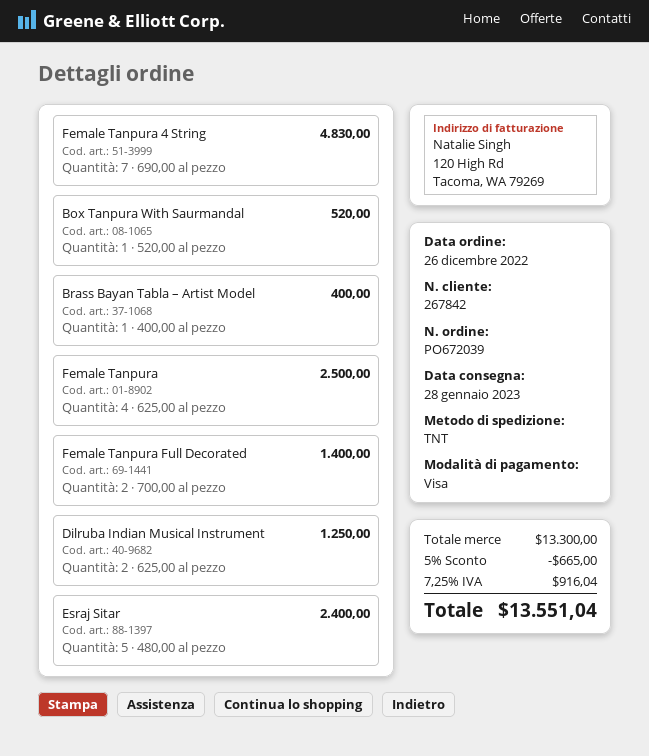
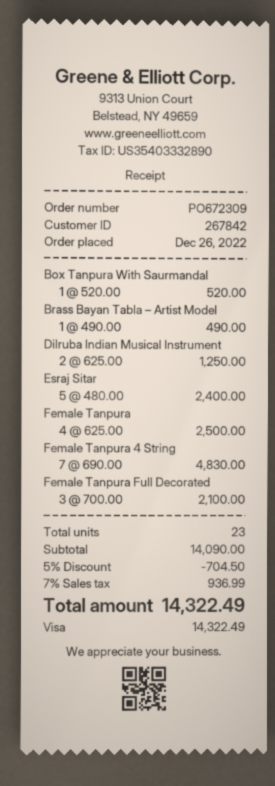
order number: PO672039 -> PO672309
Brass Bayan Tabla – Artist Model: 1 x 400.00 = 400.00 -> 1 x 490.00 = 490.00
Female Tanpura Full Decorated: 2 x 700.00 = 1400.00 -> 3 x 700.00 = 2100.00
subtotal: 13300.00 -> 14090.00
discount: 5% = 665.00 -> 5% = 704.50
tax: 7.25% = 916.04 -> 7% = 936.99
total: 13551.04 -> 14322.49

